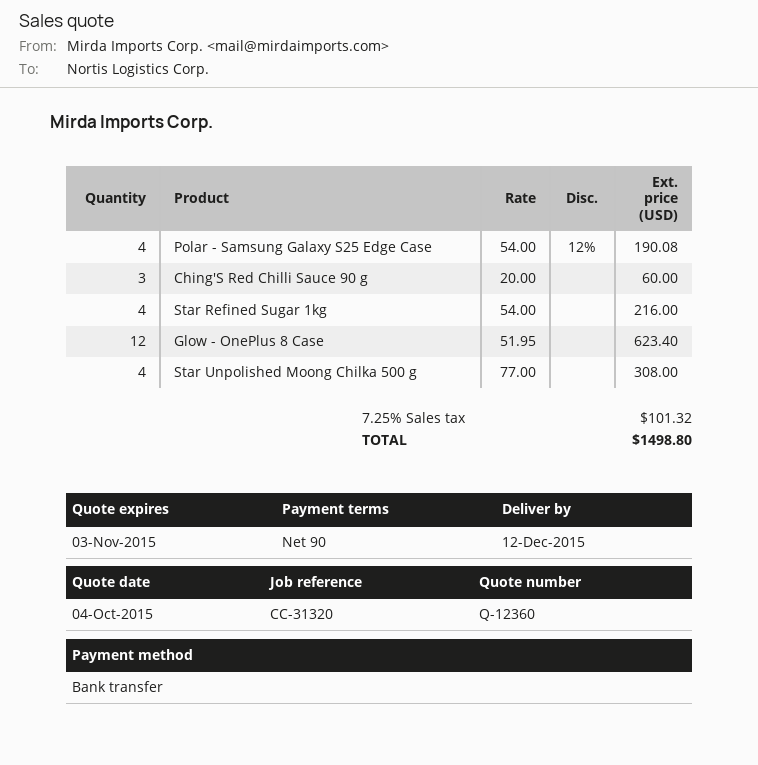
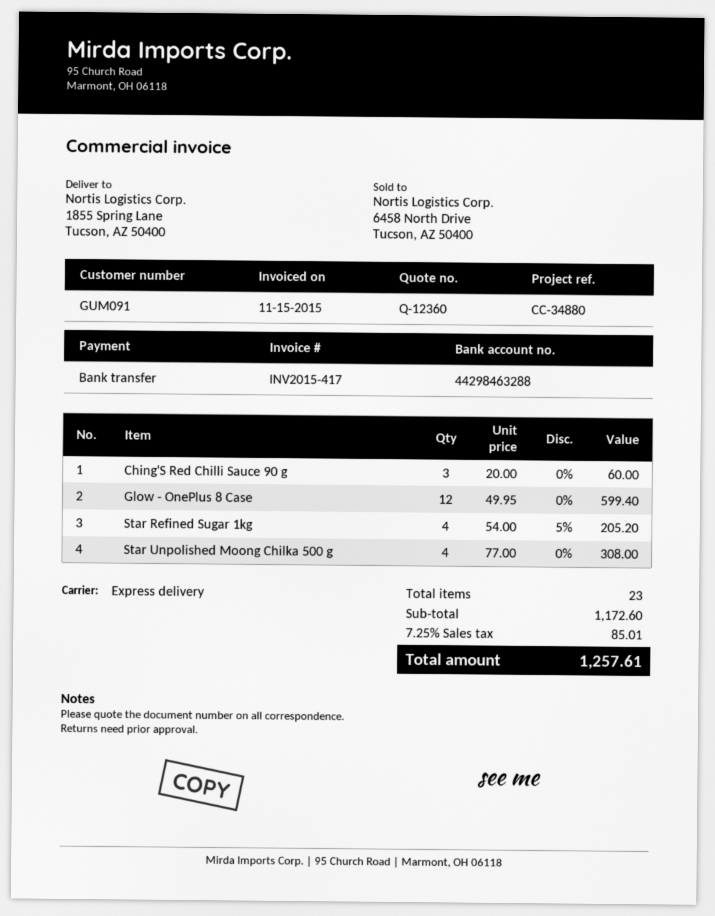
reference: CC-31320 -> CC-34880
Polar - Samsung Galaxy S25 Edge Case: 4 x 54.00 - 12% = 190.08 -> none
Star Refined Sugar 1kg: 4 x 54.00 = 216.00 -> 4 x 54.00 - 5% = 205.20
Glow - OnePlus 8 Case: 12 x 51.95 = 623.40 -> 12 x 49.95 = 599.40
tax: 7.25% = 101.32 -> 7.25% = 85.01
total: 1498.80 -> 1257.61

